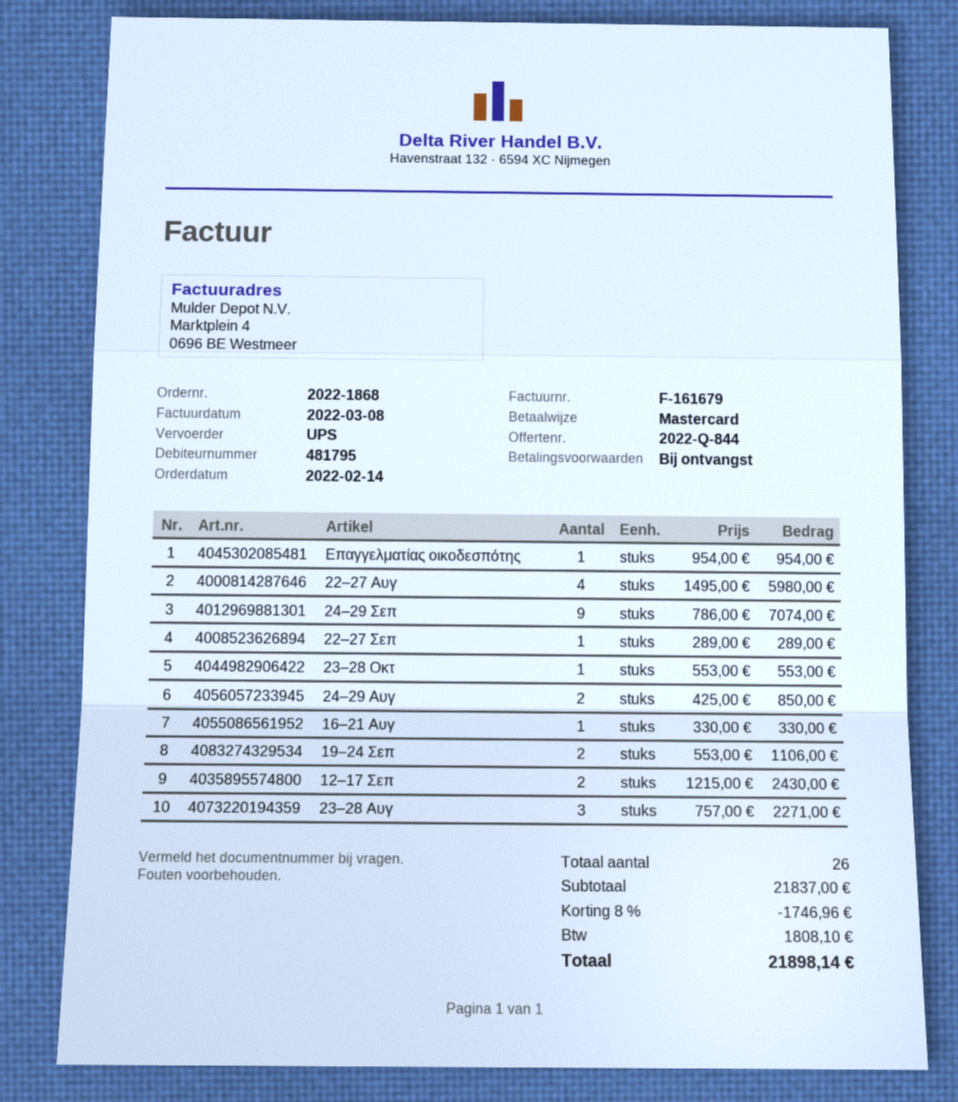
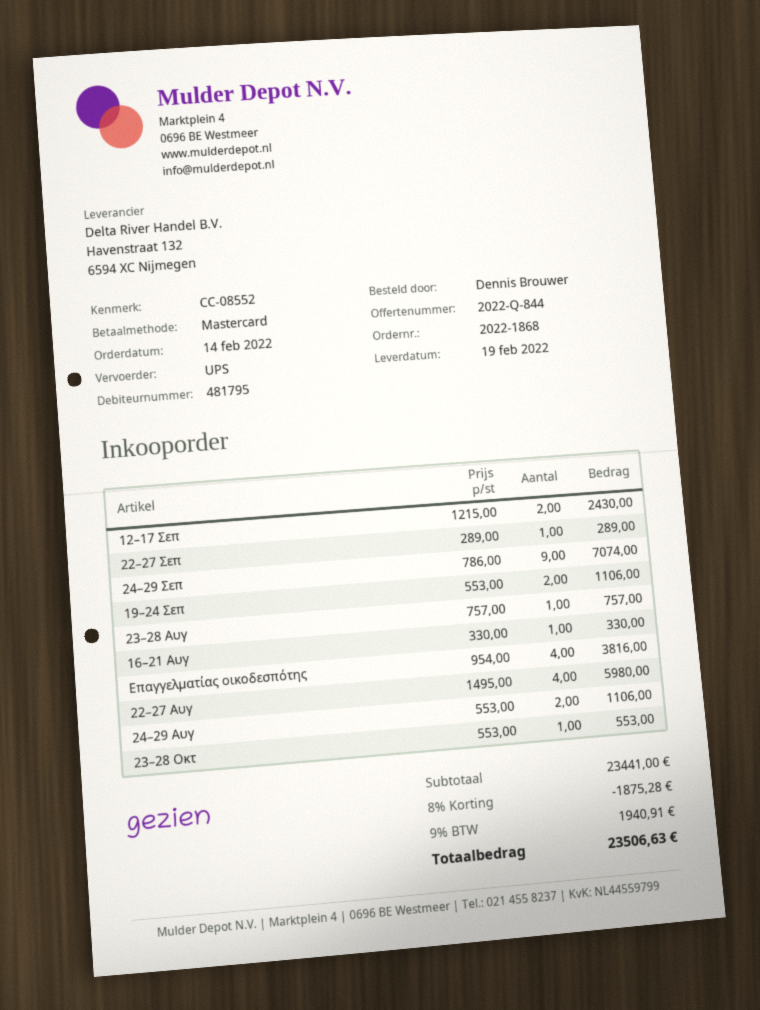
Επαγγελματίας οικοδεσπότης: 1 x 954.00 = 954.00 -> 4 x 954.00 = 3816.00
24–29 Αυγ: 2 x 425.00 = 850.00 -> 2 x 553.00 = 1106.00
23–28 Αυγ: 3 x 757.00 = 2271.00 -> 1 x 757.00 = 757.00
subtotal: 21837.00 -> 23441.00
discount: 8% = 1746.96 -> 8% = 1875.28
tax: 1808.10 -> 1940.91
total: 21898.14 -> 23506.63

